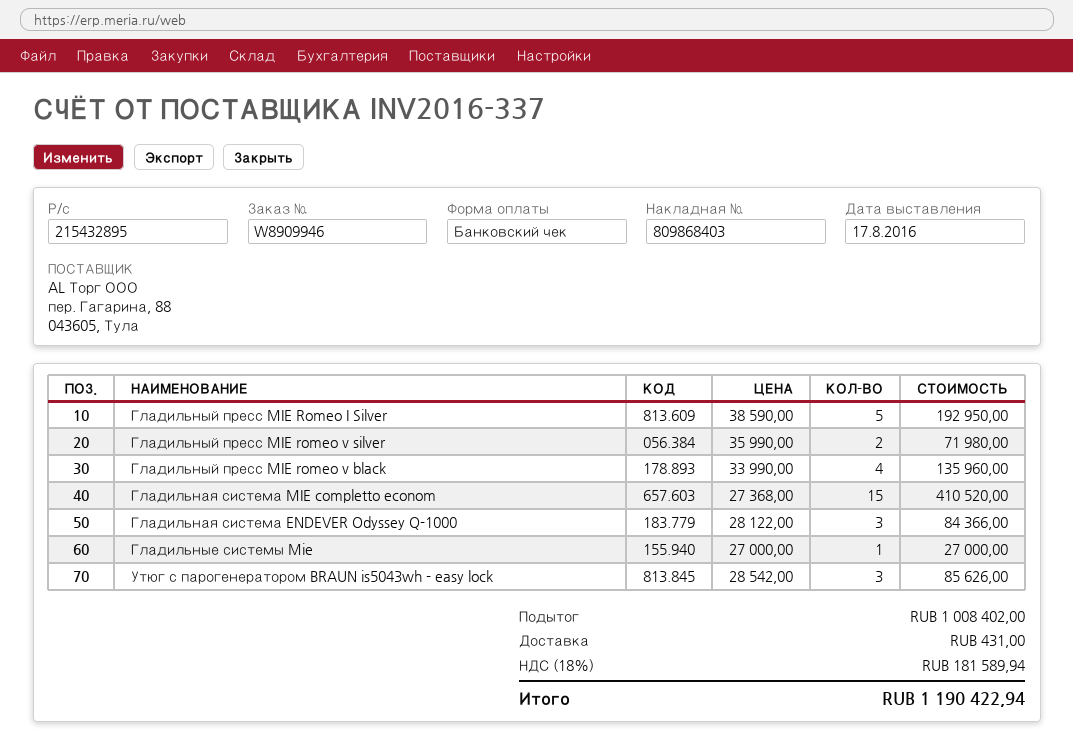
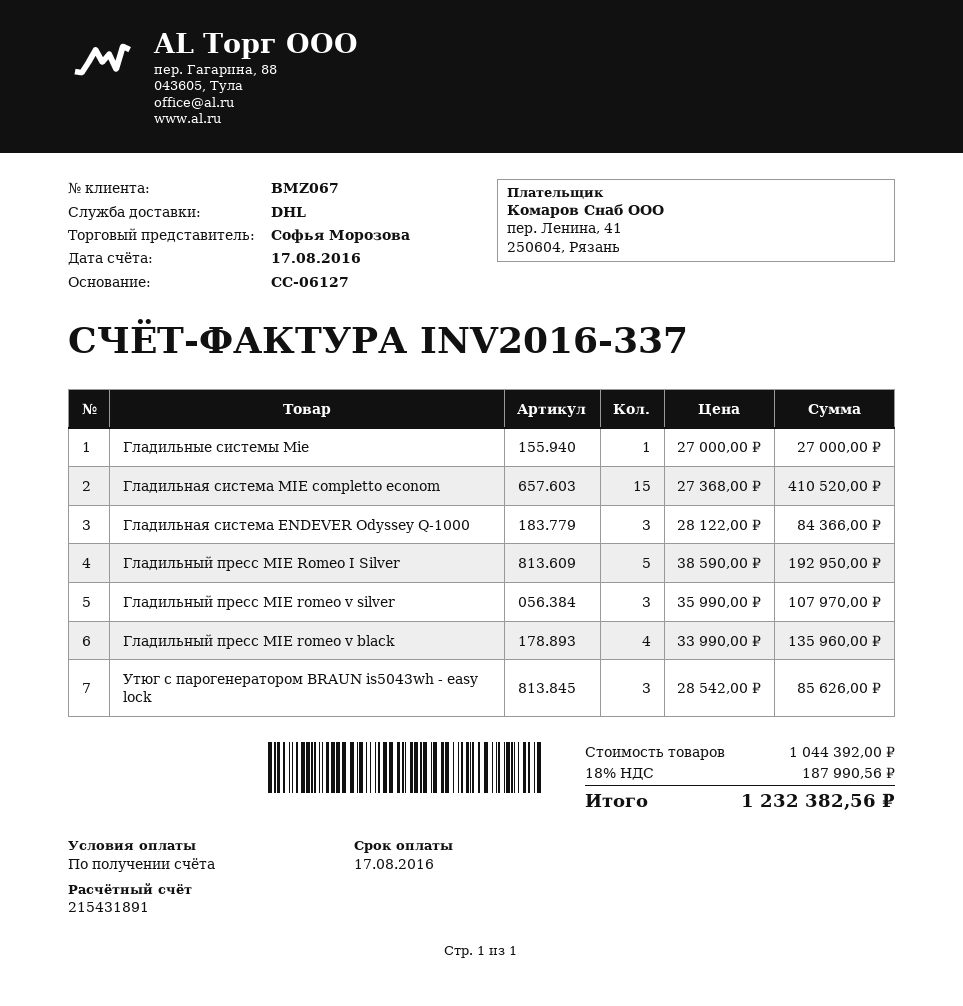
bank account: 215432895 -> 215431891
Гладильный пресс MIE romeo v silver: 2 x 35990.00 = 71980.00 -> 3 x 35990.00 = 107970.00
subtotal: 1008402.00 -> 1044392.00
shipping: 431.00 -> none
tax: 18% = 181589.94 -> 18% = 187990.56
total: 1190422.94 -> 1232382.56

